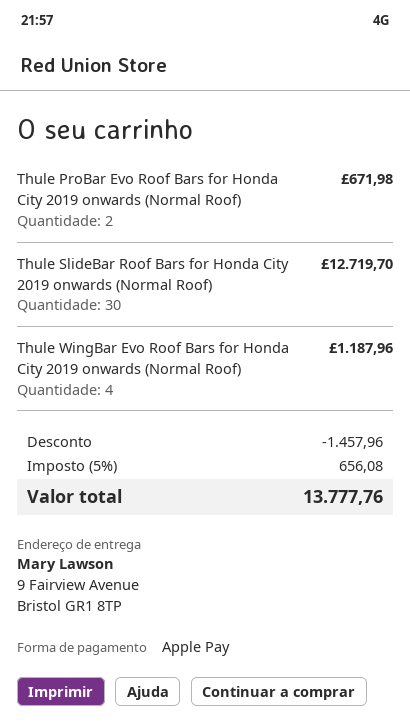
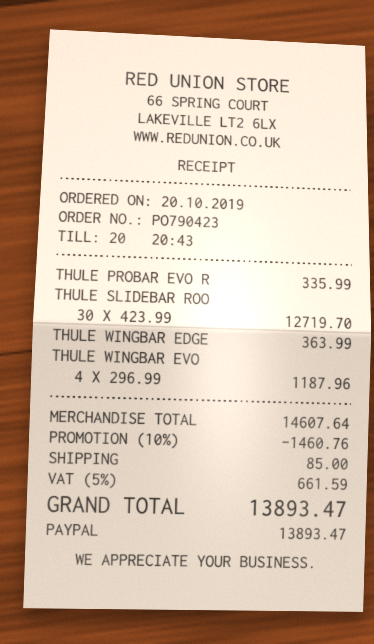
payment method: Apple Pay -> PayPal
Thule ProBar Evo Roof Bars for Honda City 2019 onwards (Normal Roof): 2 for 671.98 -> 1 for 335.99
THULE WINGBAR EDGE: none -> 1 for 363.99
discount: 1457.96 -> 1460.76
shipping: none -> 85.00
tax: 5% = 656.08 -> 5% = 661.59
total: 13777.76 -> 13893.47

